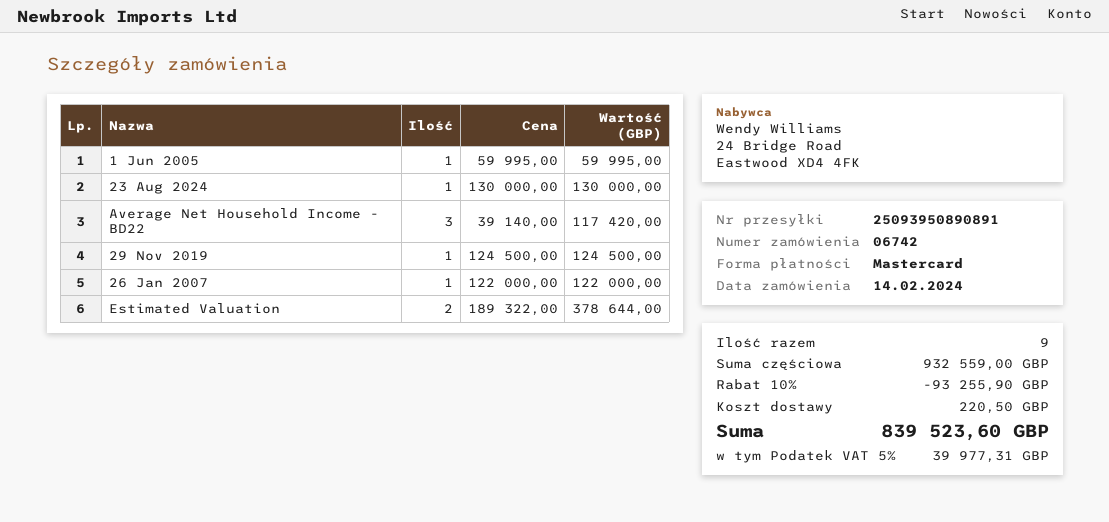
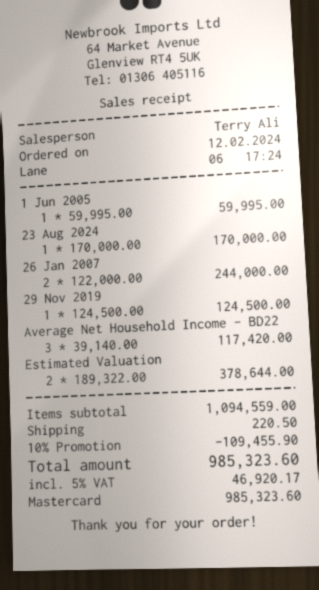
order date: 2024-02-14 -> 2024-02-12
23 Aug 2024: 1 x 130000.00 = 130000.00 -> 1 x 170000.00 = 170000.00
26 Jan 2007: 1 x 122000.00 = 122000.00 -> 2 x 122000.00 = 244000.00
subtotal: 932559.00 -> 1094559.00
discount: 10% = 93255.90 -> 10% = 109455.90
tax: 5% = 39977.31 -> 5% = 46920.17
total: 839523.60 -> 985323.60

